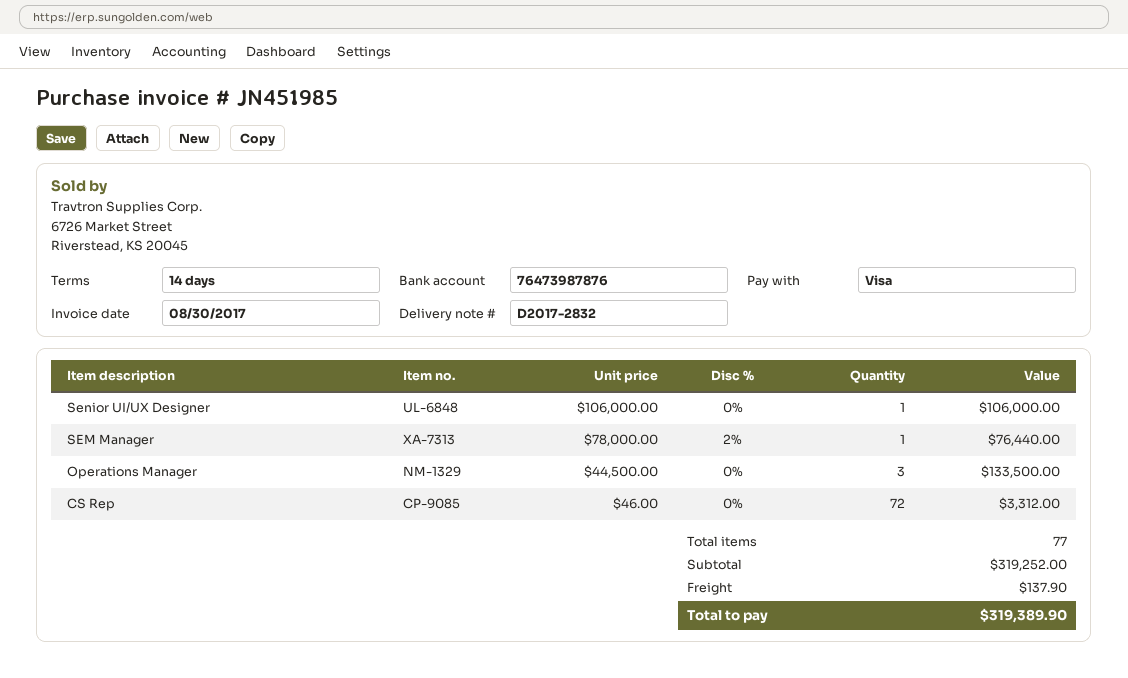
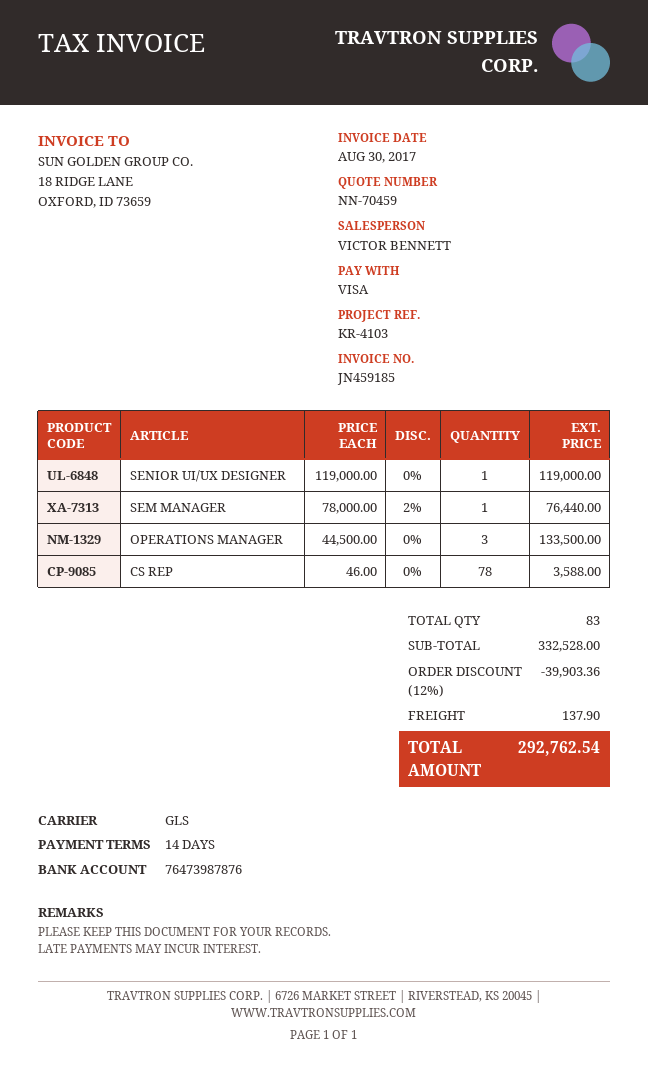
invoice number: JN451985 -> JN459185
Senior UI/UX Designer: 1 x 106000.00 = 106000.00 -> 1 x 119000.00 = 119000.00
CS Rep: 72 x 46.00 = 3312.00 -> 78 x 46.00 = 3588.00
total quantity: 77 -> 83
subtotal: 319252.00 -> 332528.00
discount: none -> 12% = 39903.36
total: 319389.90 -> 292762.54

